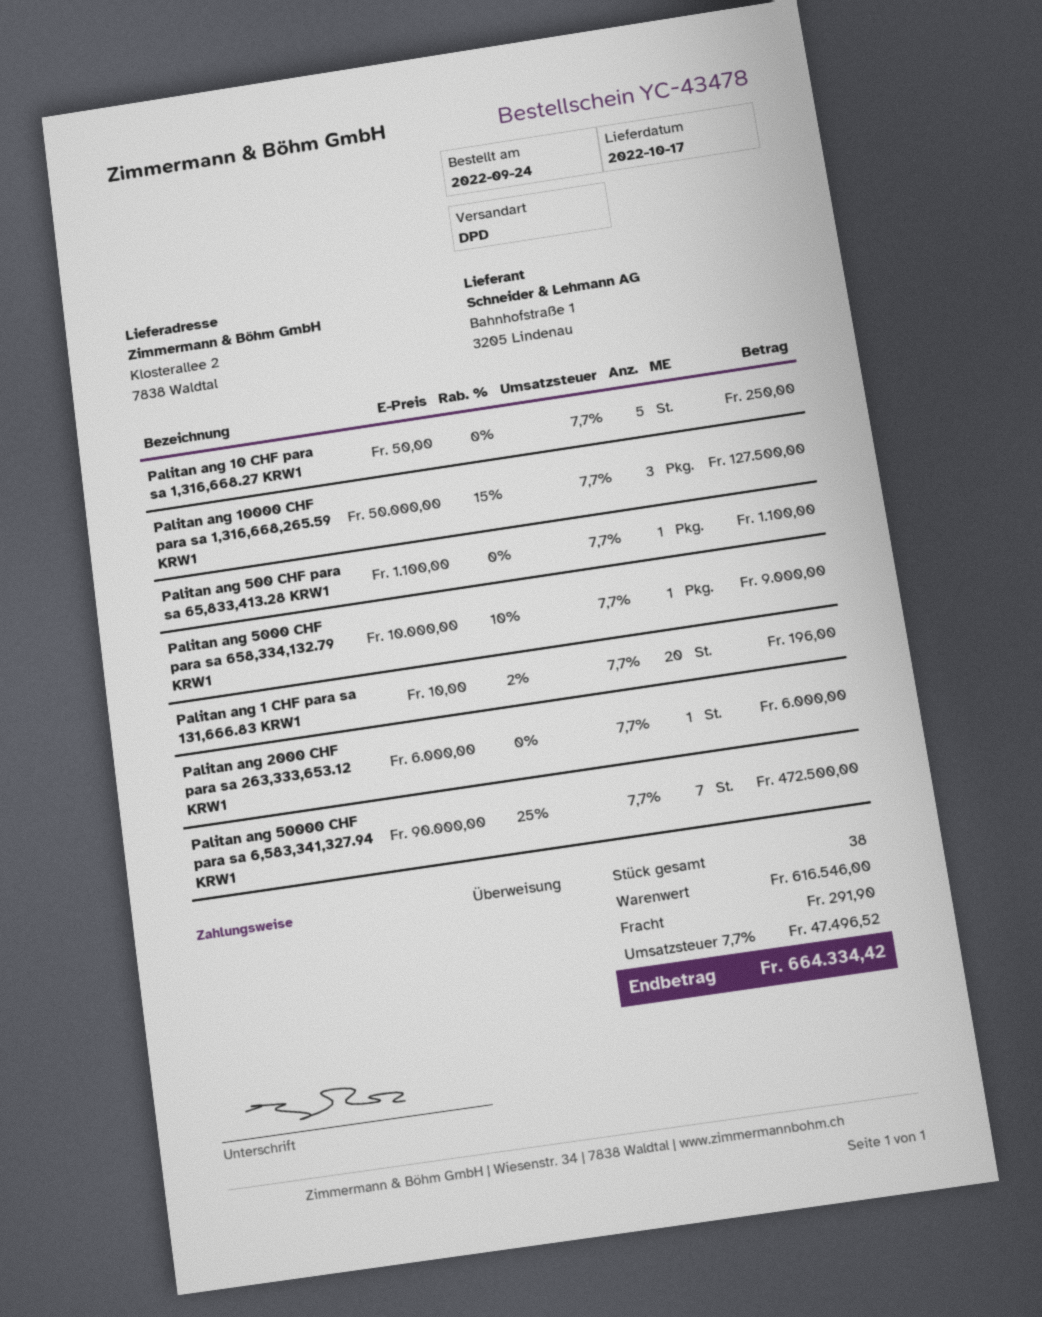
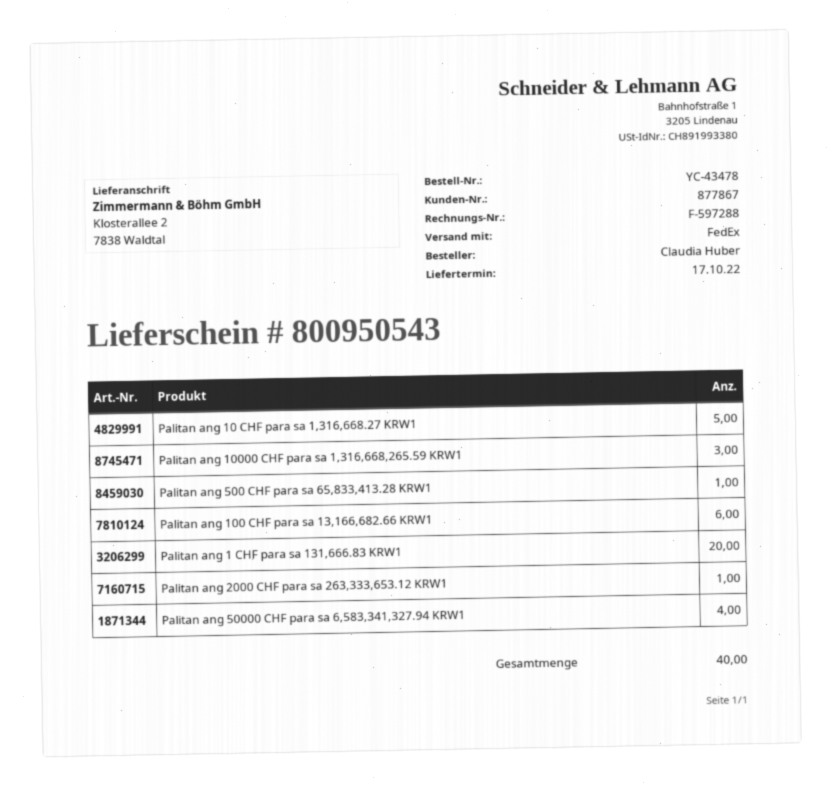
shipping method: DPD -> FedEx
Palitan ang 5000 CHF para sa 658,334,132.79 KRW1: 1 -> none
Palitan ang 50000 CHF para sa 6,583,341,327.94 KRW1: 7 -> 4
Palitan ang 100 CHF para sa 13,166,682.66 KRW1: none -> 6
total quantity: 38 -> 40

